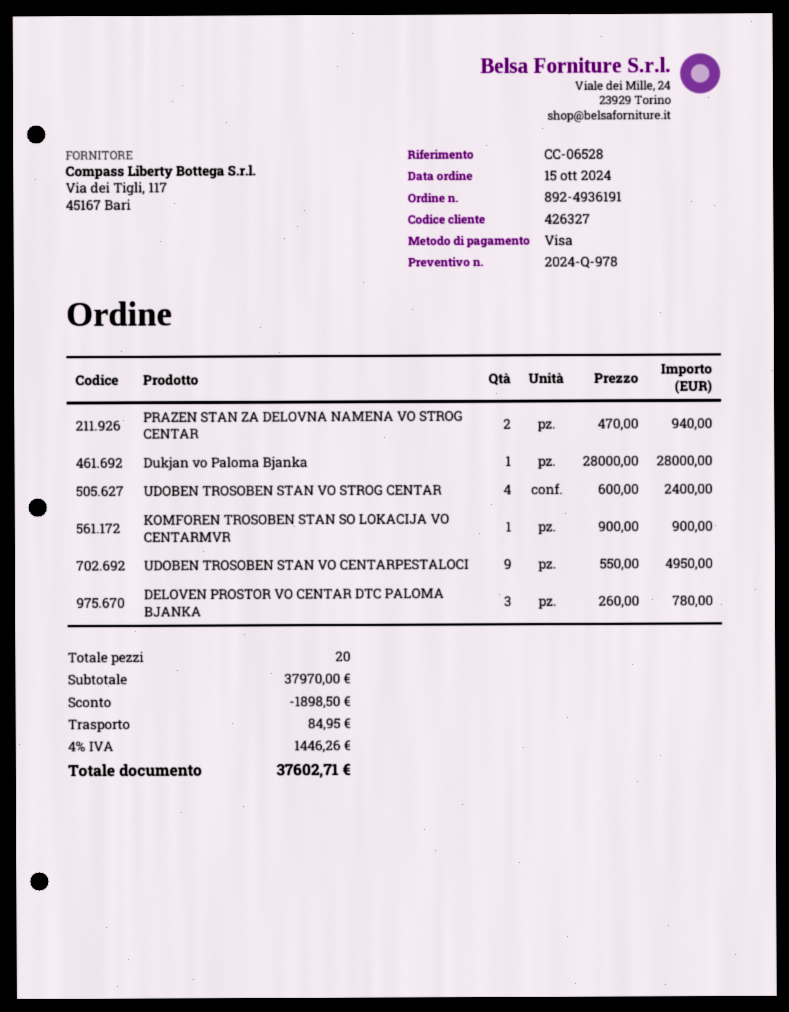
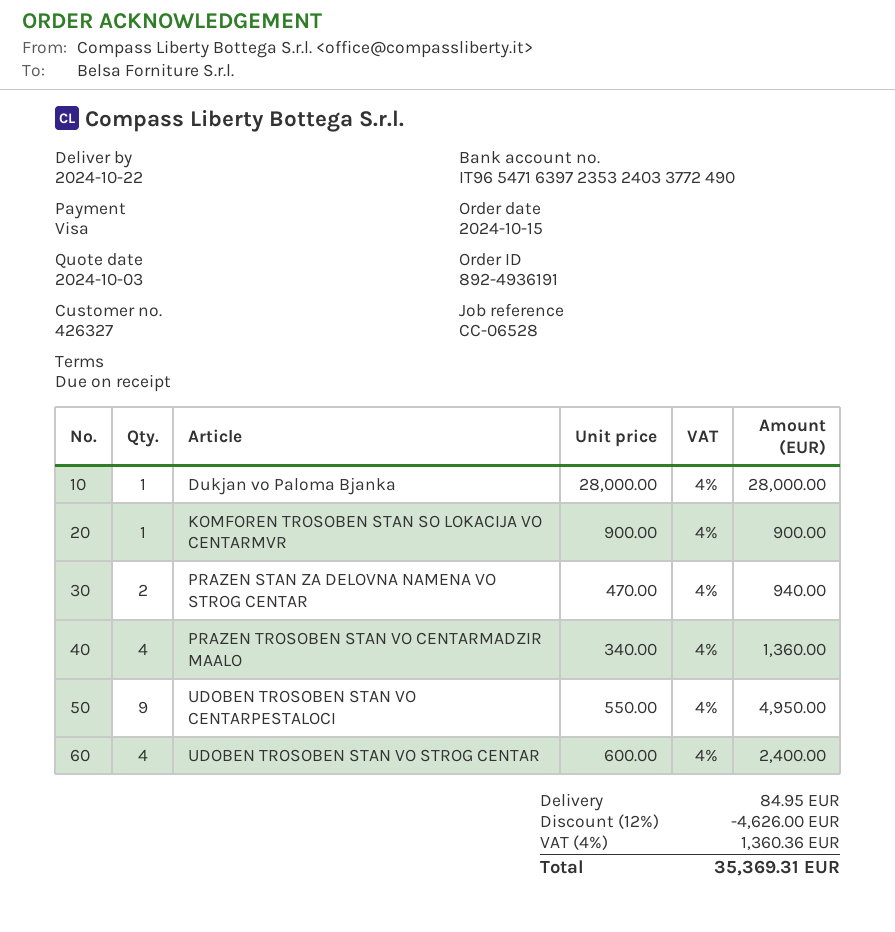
DELOVEN PROSTOR VO CENTAR DTC PALOMA BJANKA: 3 x 260.00 = 780.00 -> none
PRAZEN TROSOBEN STAN VO CENTARMADZIR MAALO: none -> 4 x 340.00 = 1360.00
discount: 1898.50 -> 4626.00
tax: 4% = 1446.26 -> 4% = 1360.36
total: 37602.71 -> 35369.31

